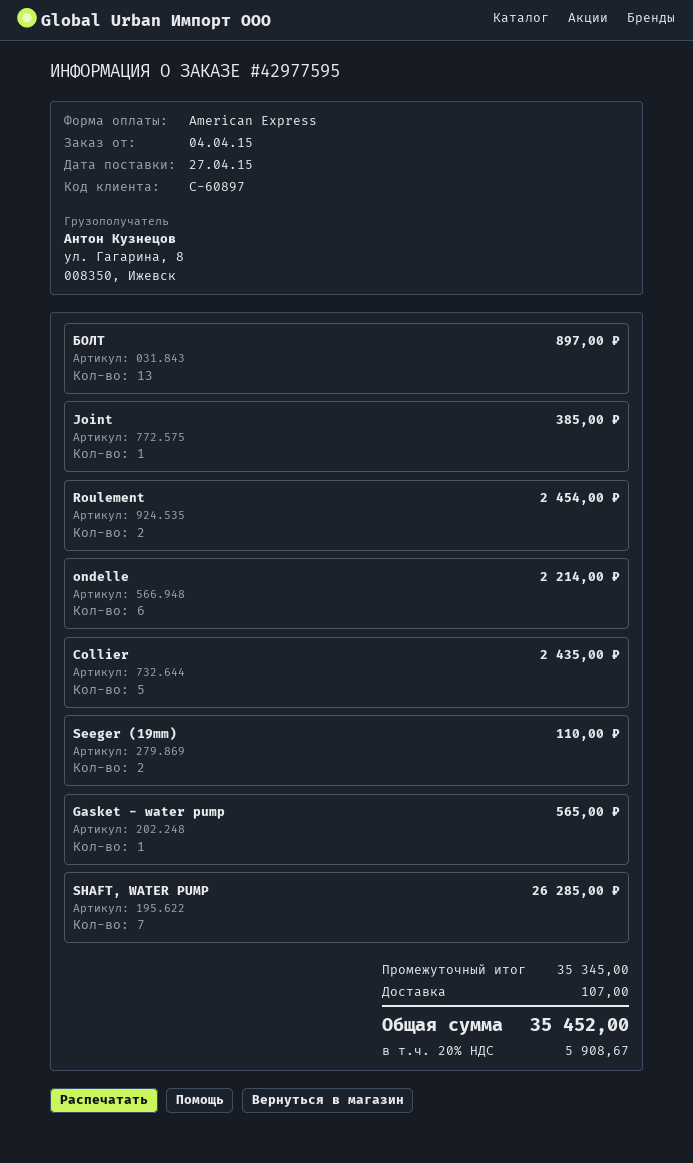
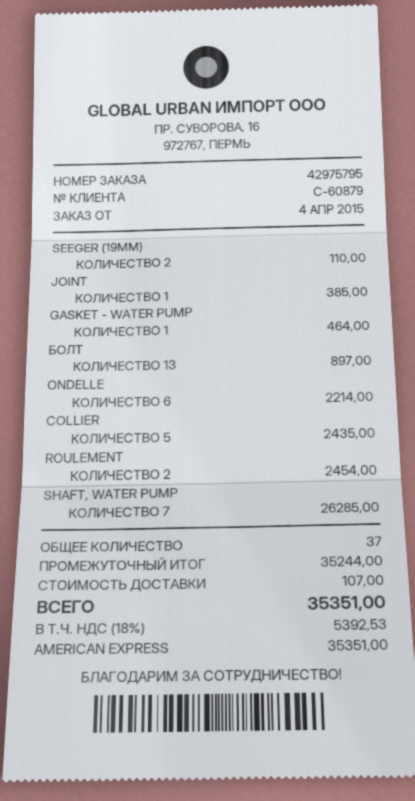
order number: 42977595 -> 42975795
customer number: C-60897 -> C-60879
Gasket - water pump: 1 for 565.00 -> 1 for 464.00
subtotal: 35345.00 -> 35244.00
tax: 20% = 5908.67 -> 18% = 5392.53
total: 35452.00 -> 35351.00

